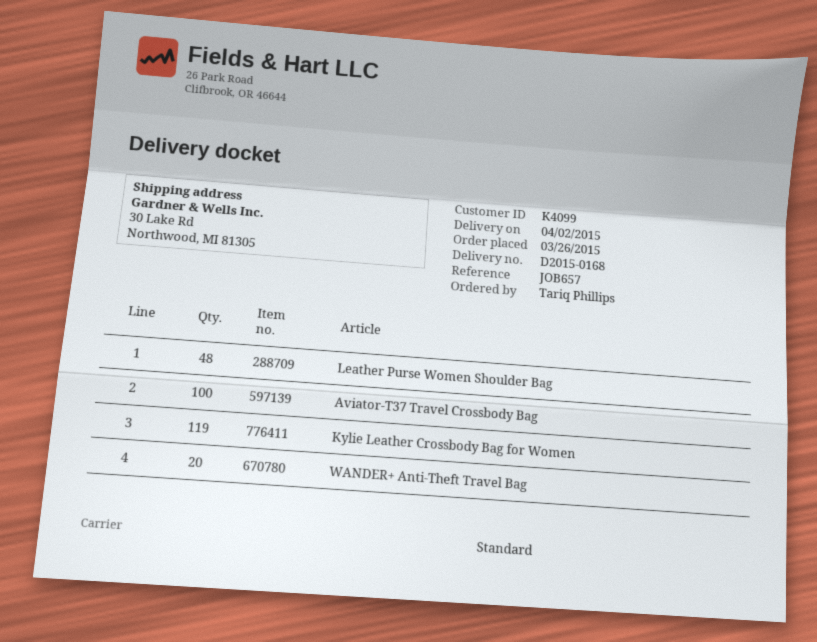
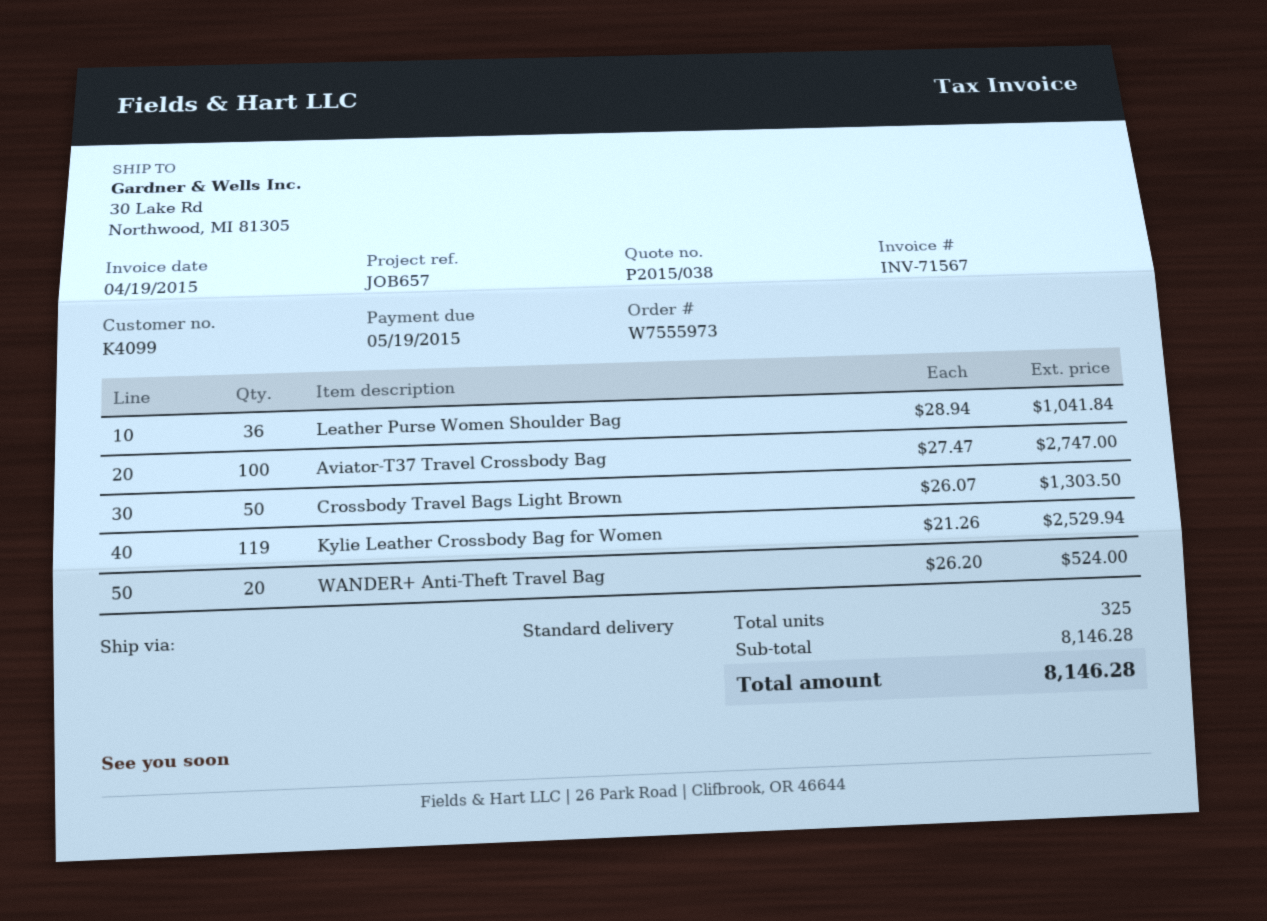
Leather Purse Women Shoulder Bag: 48 -> 36
Crossbody Travel Bags Light Brown: none -> 50

